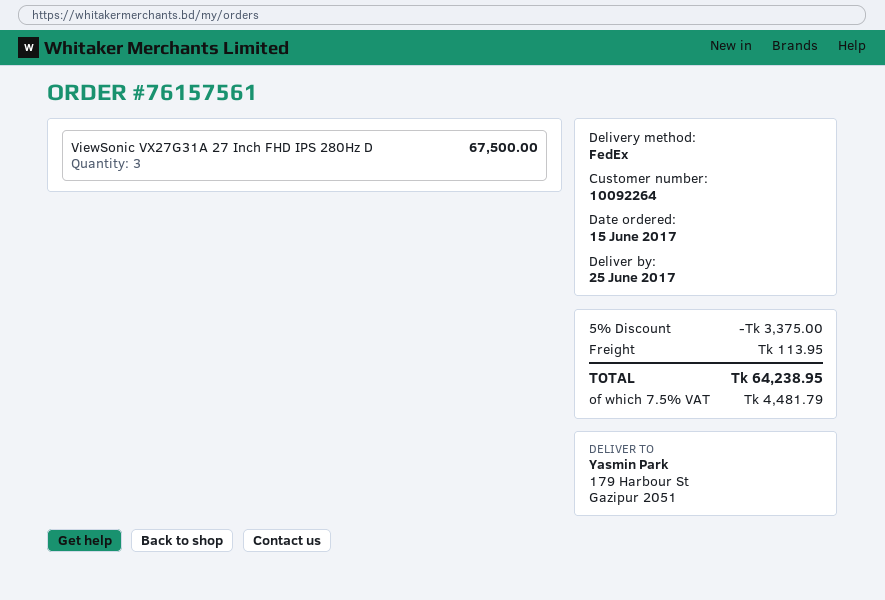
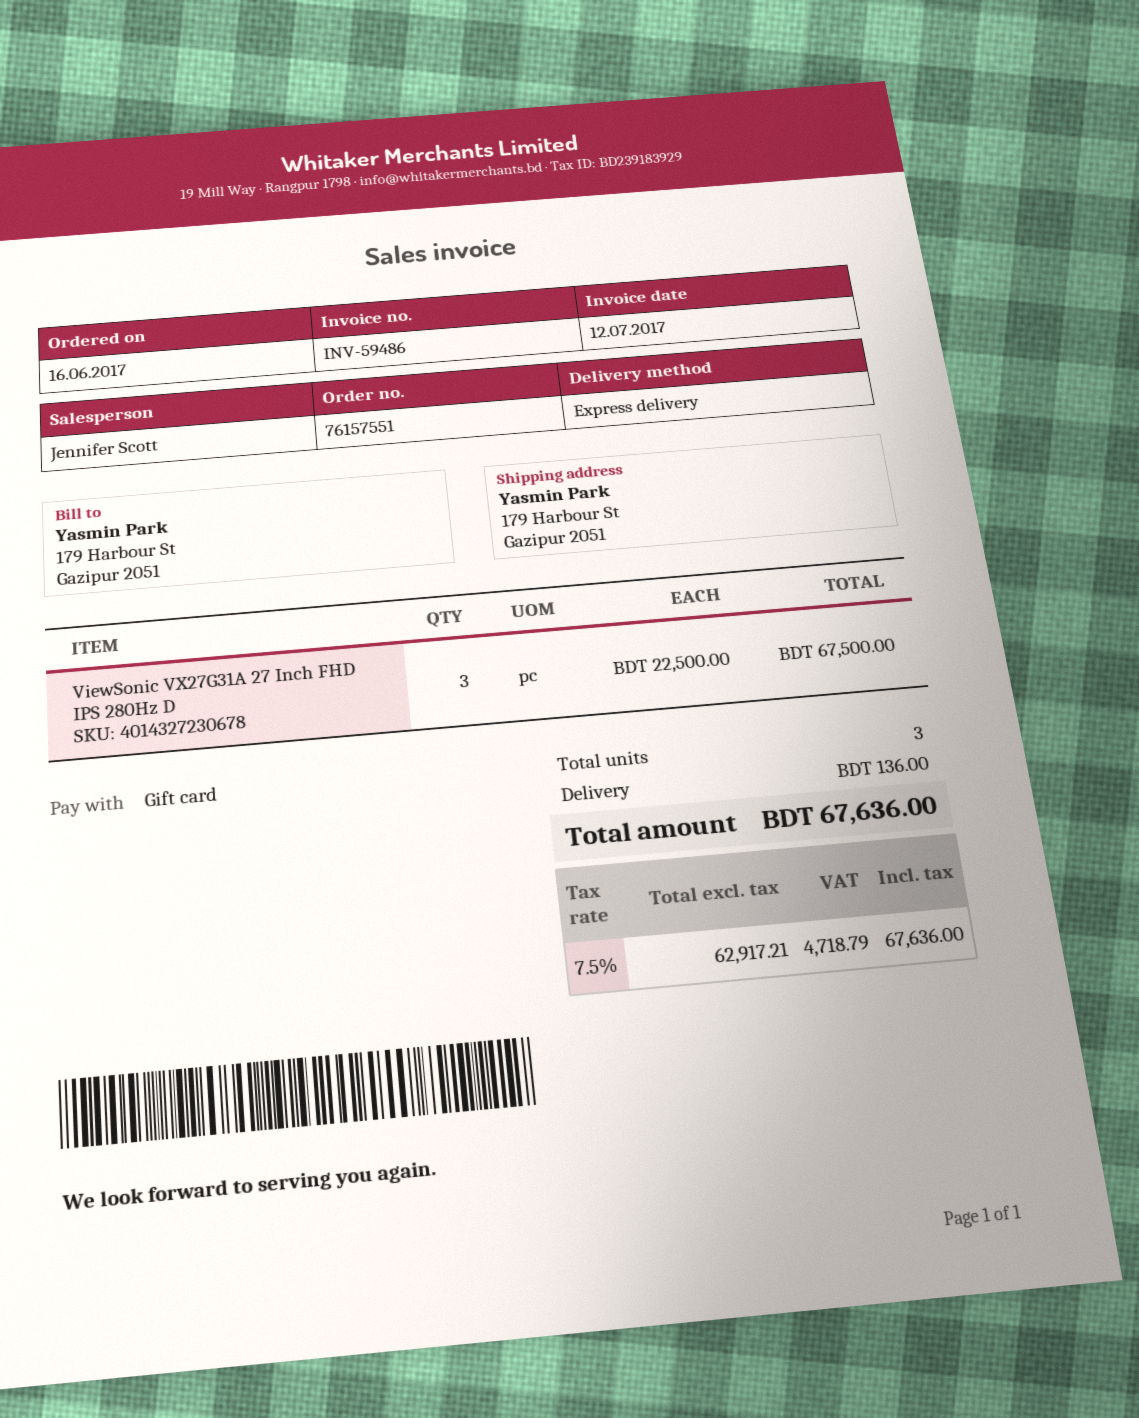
order number: 76157561 -> 76157551
order date: 2017-06-15 -> 2017-06-16
shipping method: FedEx -> express
discount: 5% = 3375.00 -> none
shipping: 113.95 -> 136.00
tax: 7.5% = 4481.79 -> 7.5% = 4718.79
total: 64238.95 -> 67636.00

